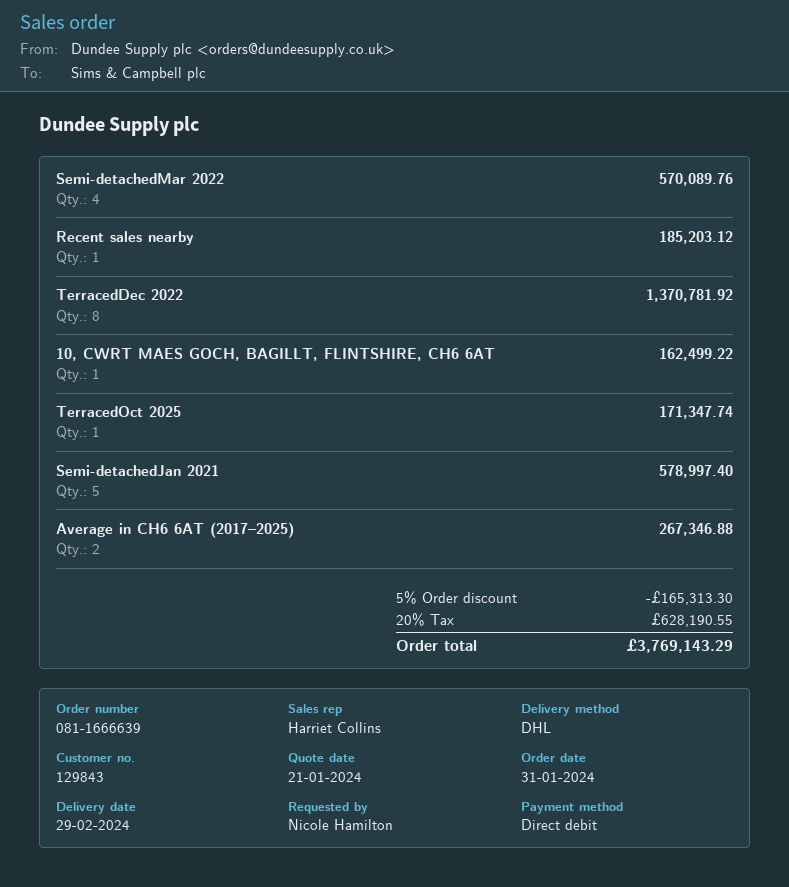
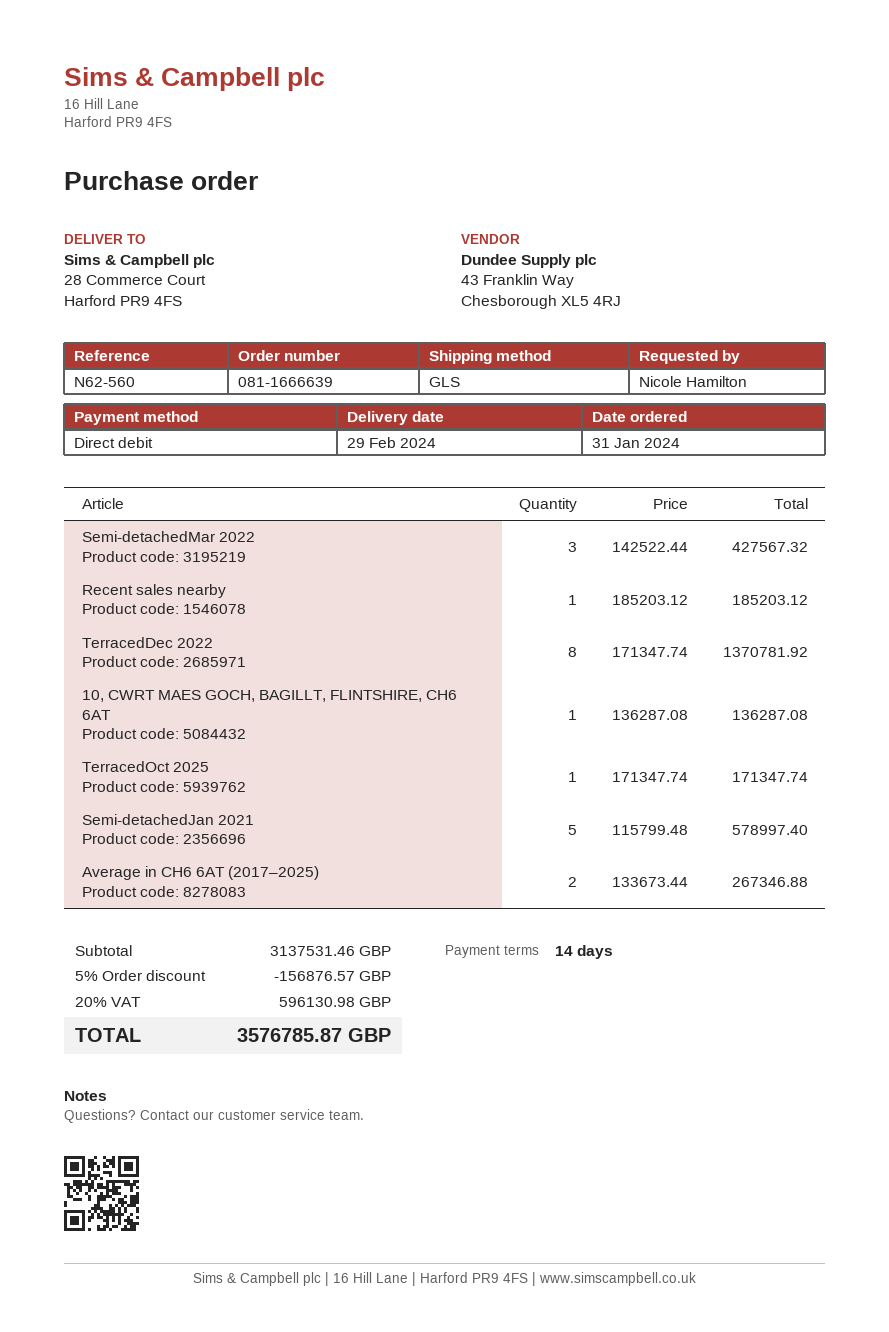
shipping method: DHL -> GLS
Semi-detachedMar 2022: 4 for 570089.76 -> 3 for 427567.32
10, CWRT MAES GOCH, BAGILLT, FLINTSHIRE, CH6 6AT: 1 for 162499.22 -> 1 for 136287.08
discount: 5% = 165313.30 -> 5% = 156876.57
tax: 20% = 628190.55 -> 20% = 596130.98
total: 3769143.29 -> 3576785.87

